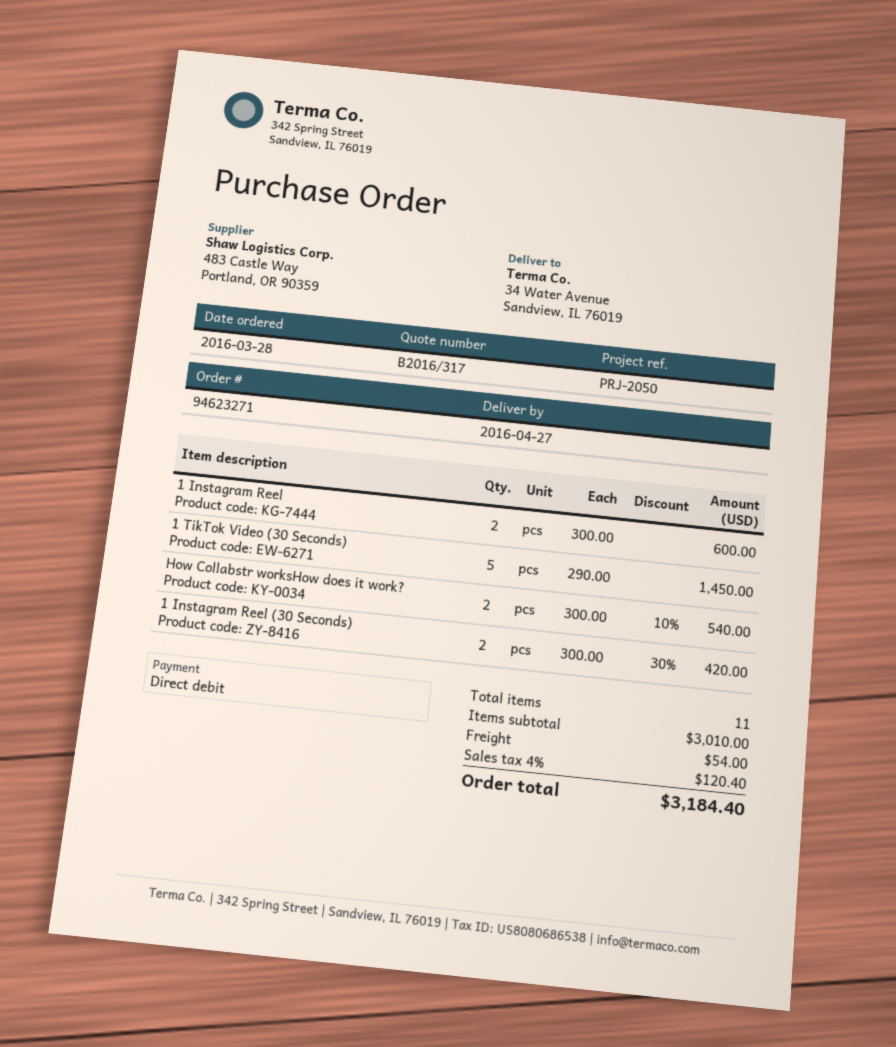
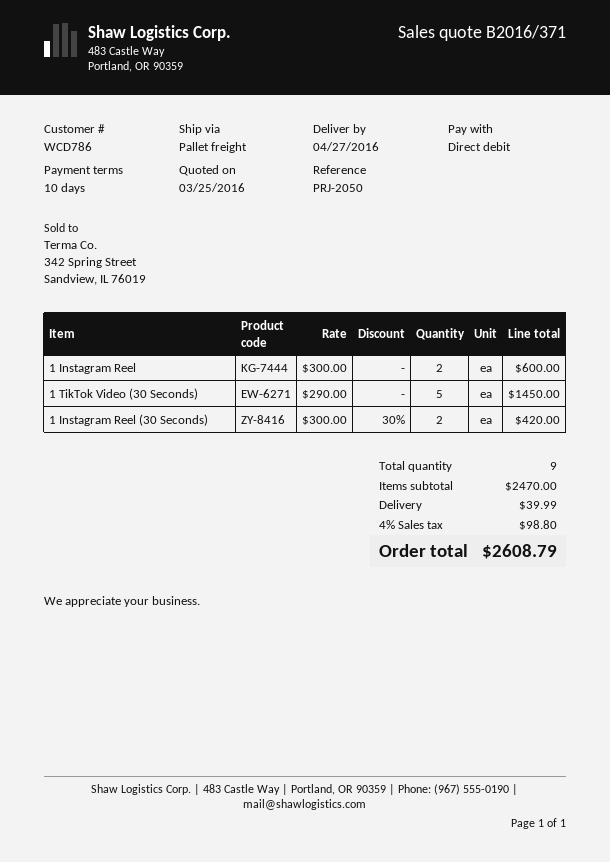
quote number: B2016/317 -> B2016/371
How Collabstr worksHow does it work?: 2 x 300.00 - 10% = 540.00 -> none
total quantity: 11 -> 9
subtotal: 3010.00 -> 2470.00
shipping: 54.00 -> 39.99
tax: 4% = 120.40 -> 4% = 98.80
total: 3184.40 -> 2608.79

